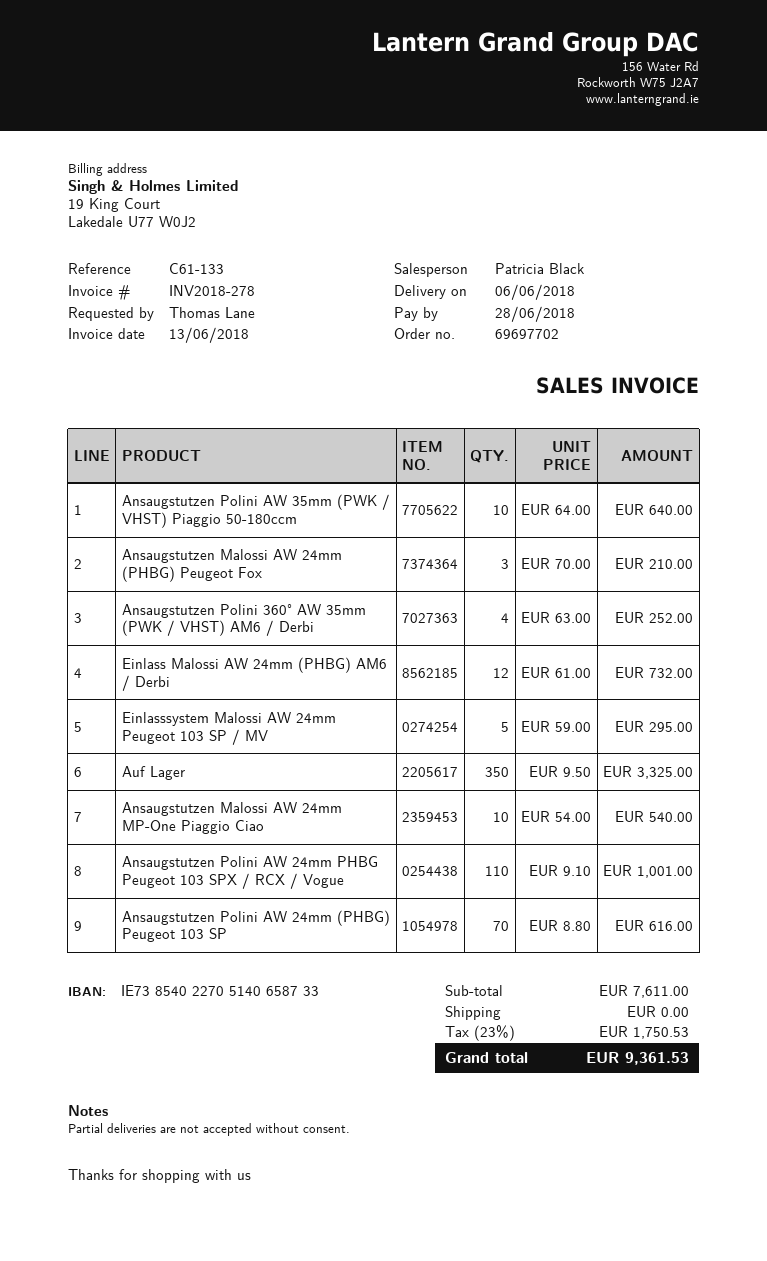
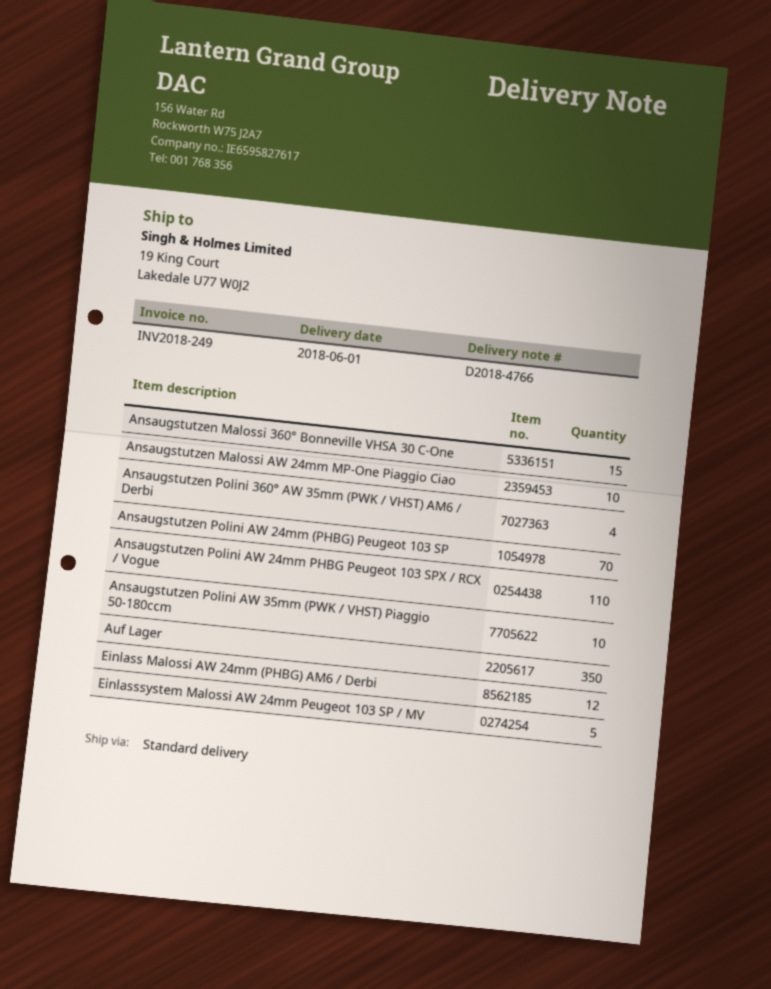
delivery date: 2018-06-06 -> 2018-06-01
invoice number: INV2018-278 -> INV2018-249
Ansaugstutzen Malossi AW 24mm (PHBG) Peugeot Fox: 3 -> none
Ansaugstutzen Malossi 360° Bonneville VHSA 30 C-One: none -> 15

